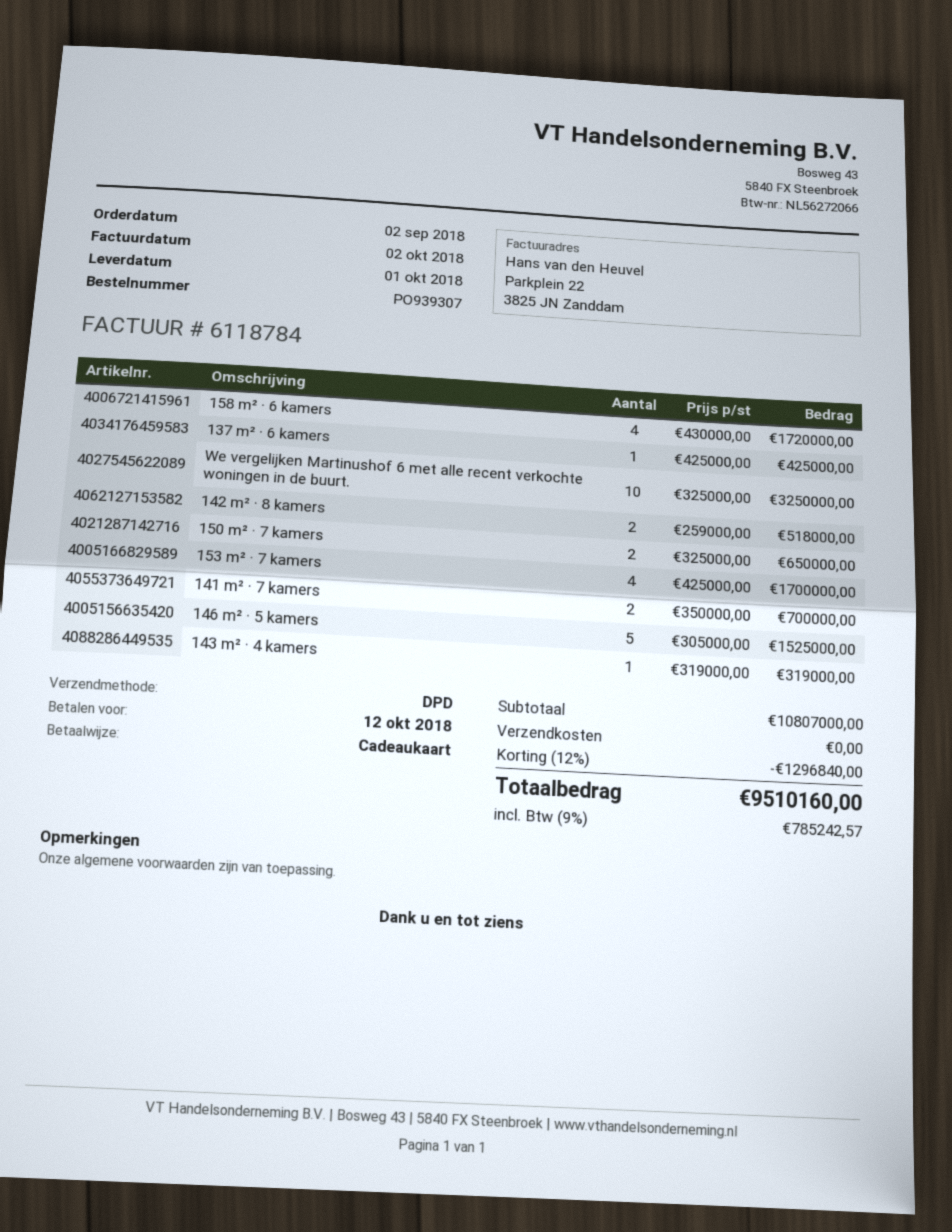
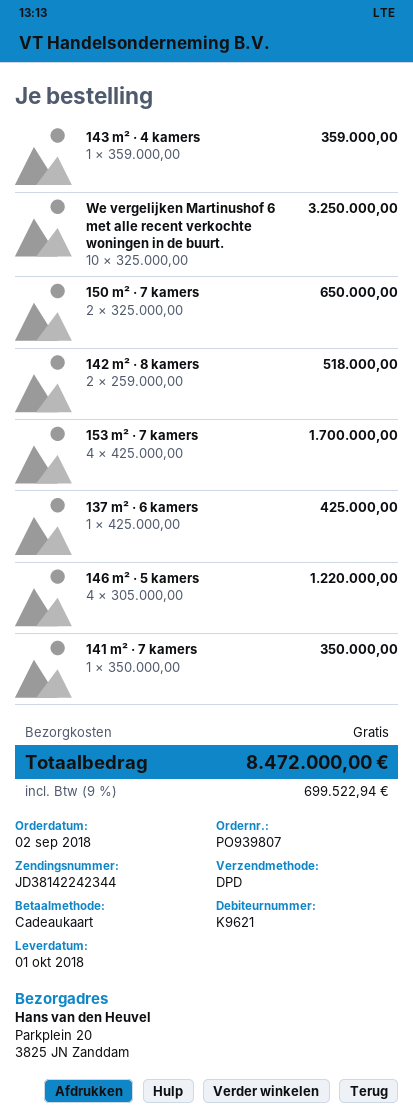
order number: PO939307 -> PO939807
158 m² · 6 kamers: 4 x 430000.00 = 1720000.00 -> none
141 m² · 7 kamers: 2 x 350000.00 = 700000.00 -> 1 x 350000.00 = 350000.00
146 m² · 5 kamers: 5 x 305000.00 = 1525000.00 -> 4 x 305000.00 = 1220000.00
143 m² · 4 kamers: 1 x 319000.00 = 319000.00 -> 1 x 359000.00 = 359000.00
discount: 12% = 1296840.00 -> none
tax: 9% = 785242.57 -> 9% = 699522.94
total: 9510160.00 -> 8472000.00

